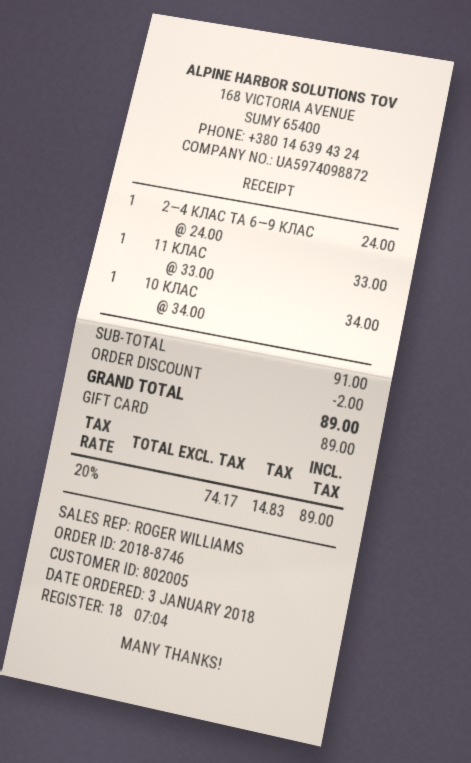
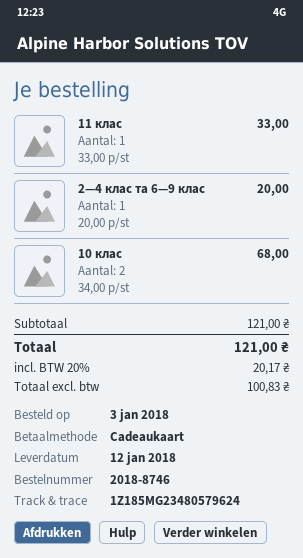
2—4 КЛАС ТА 6—9 КЛАС: 1 x 24.00 = 24.00 -> 1 x 20.00 = 20.00
10 КЛАС: 1 x 34.00 = 34.00 -> 2 x 34.00 = 68.00
subtotal: 91.00 -> 121.00
discount: 2.00 -> none
net: 74.17 -> 100.83
tax: 20% = 14.83 -> 20% = 20.17
total: 89.00 -> 121.00

